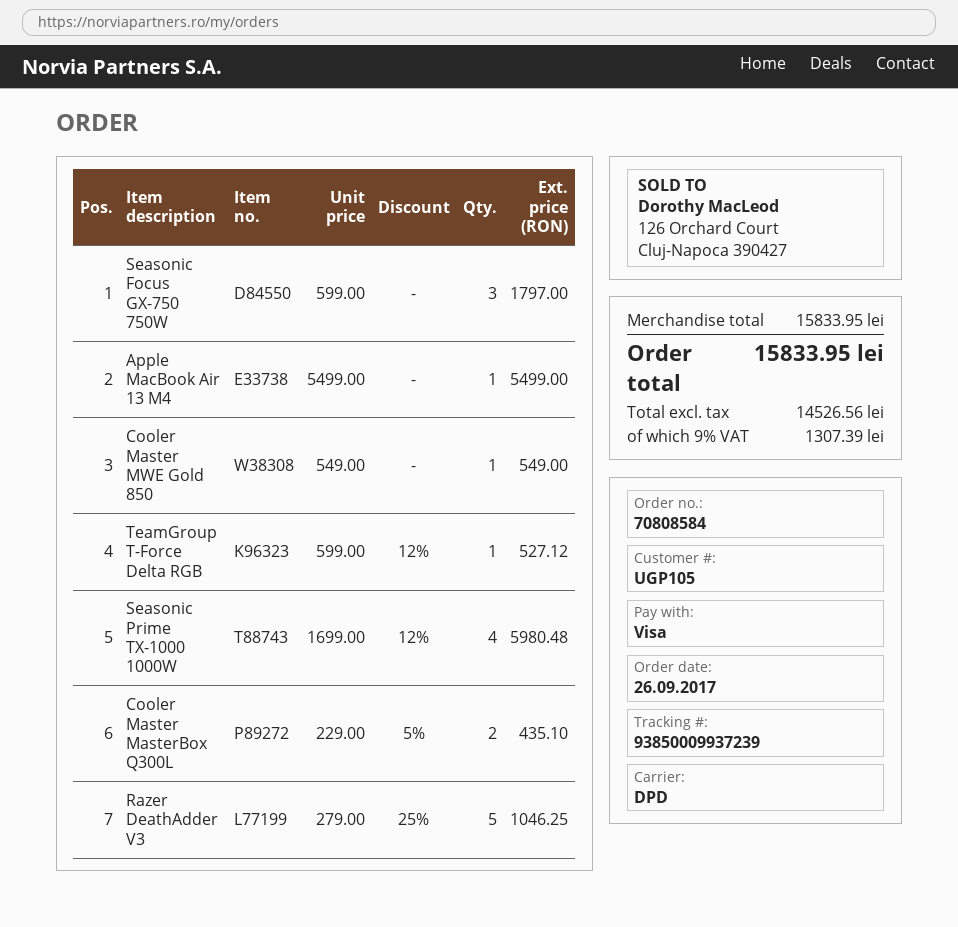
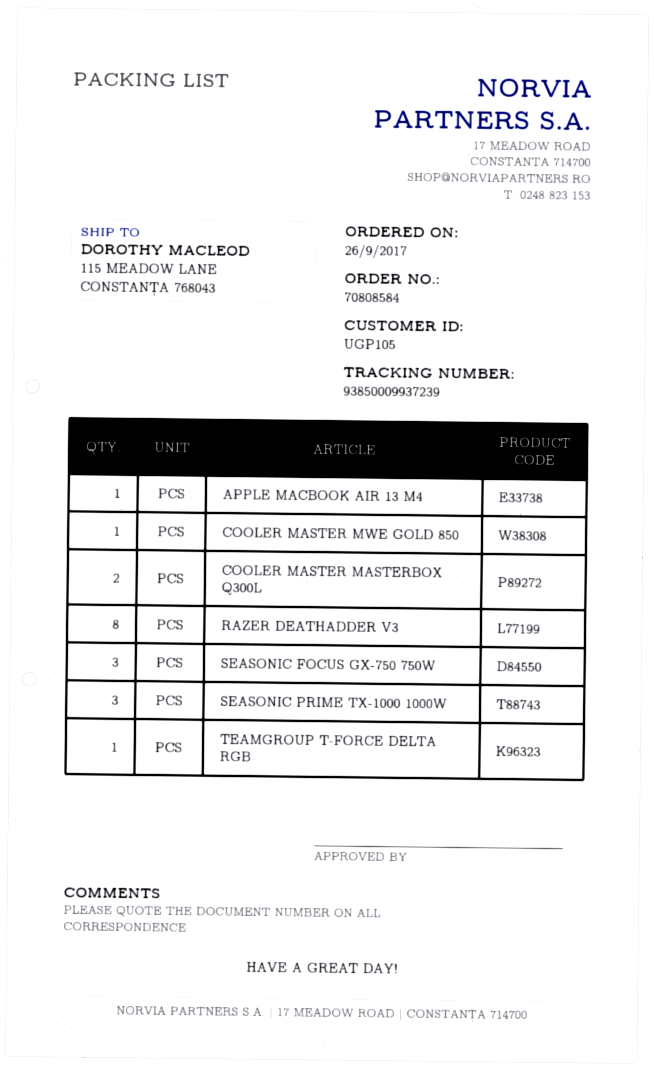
Seasonic Prime TX-1000 1000W: 4 -> 3
Razer DeathAdder V3: 5 -> 8

